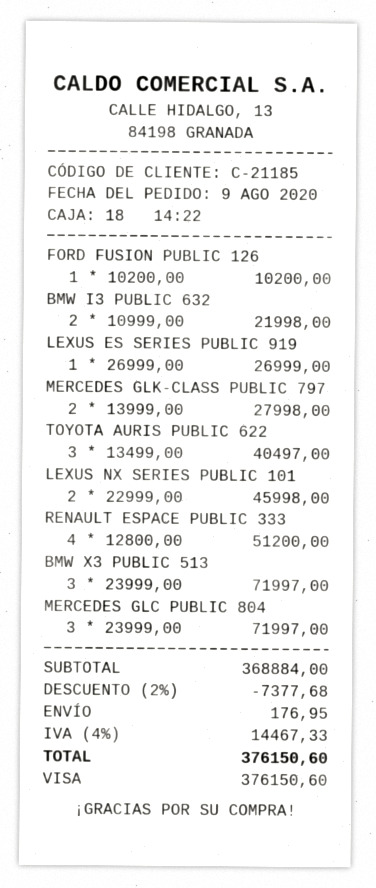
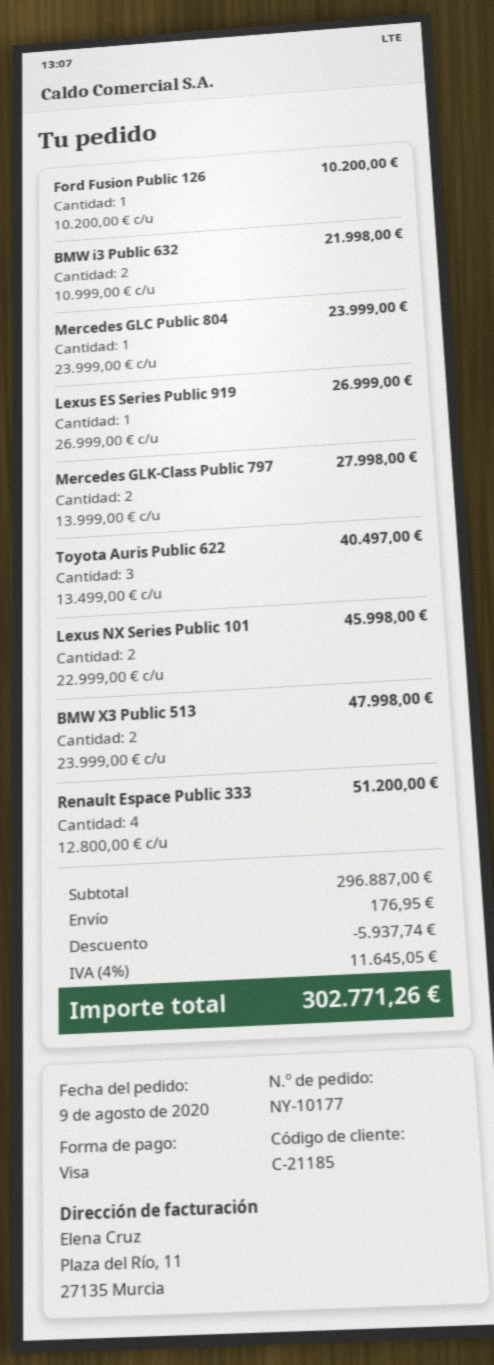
BMW X3 PUBLIC 513: 3 x 23999.00 = 71997.00 -> 2 x 23999.00 = 47998.00
MERCEDES GLC PUBLIC 804: 3 x 23999.00 = 71997.00 -> 1 x 23999.00 = 23999.00
subtotal: 368884.00 -> 296887.00
discount: 7377.68 -> 5937.74
tax: 4% = 14467.33 -> 4% = 11645.05
total: 376150.60 -> 302771.26

